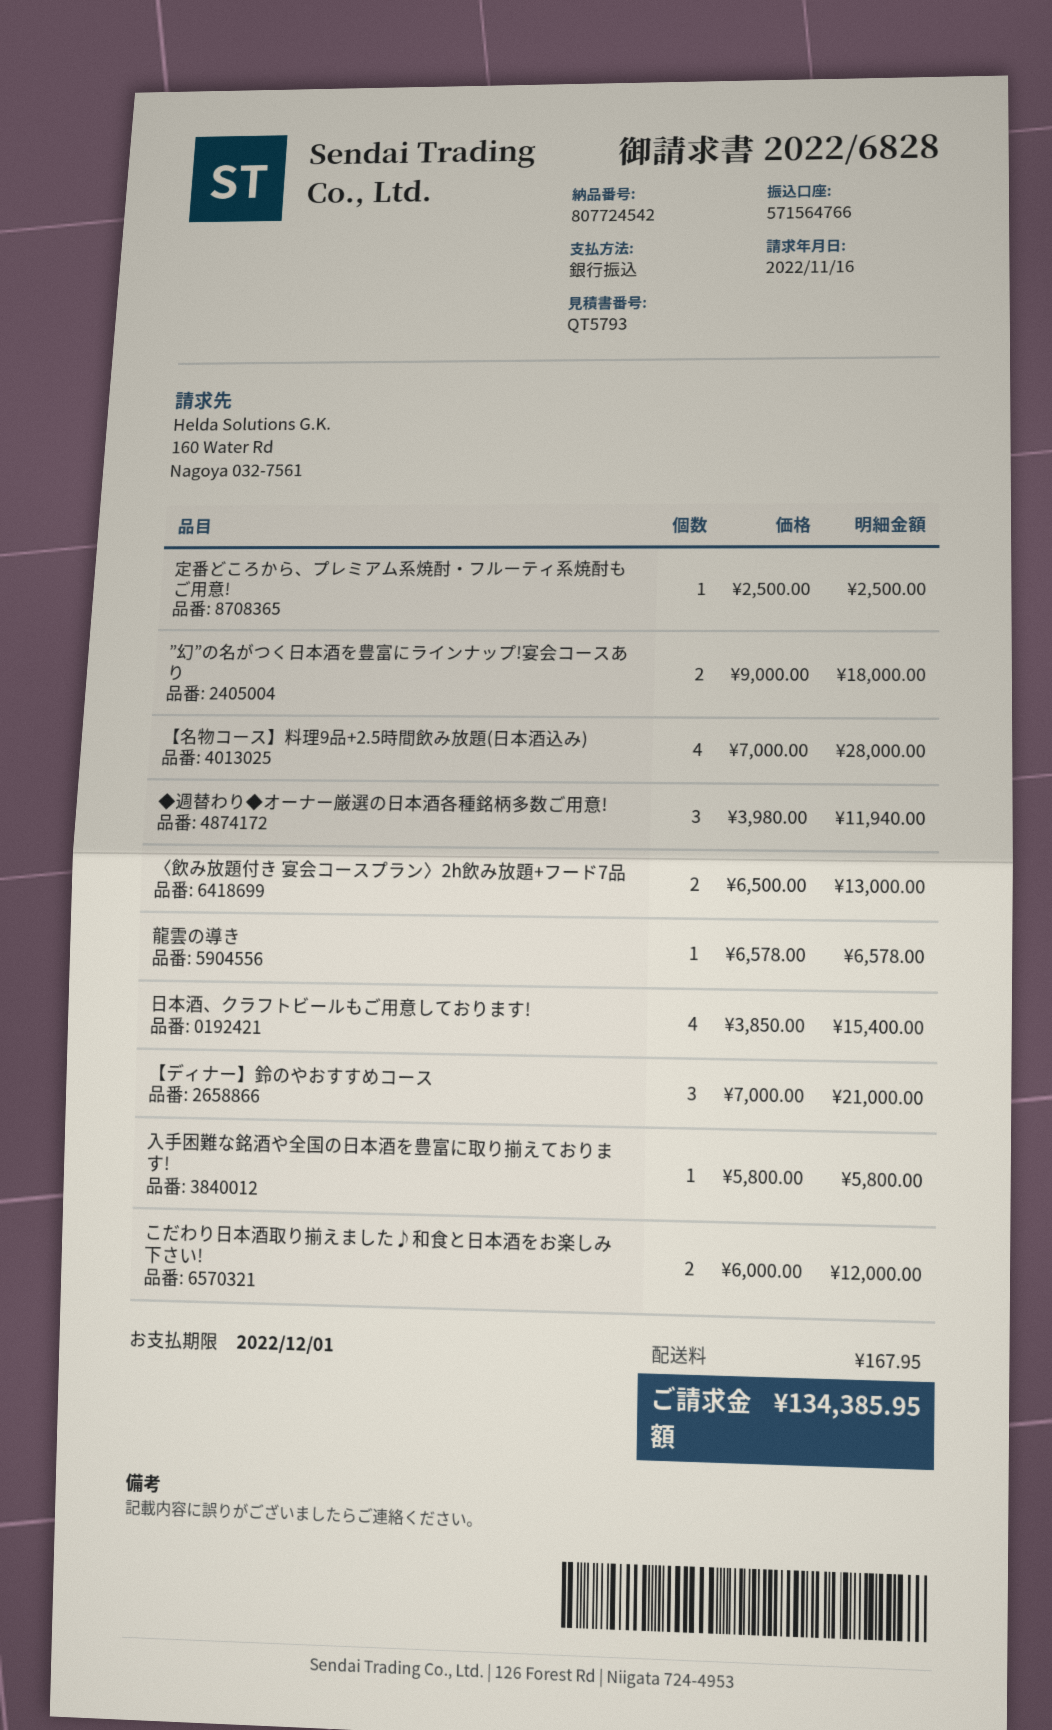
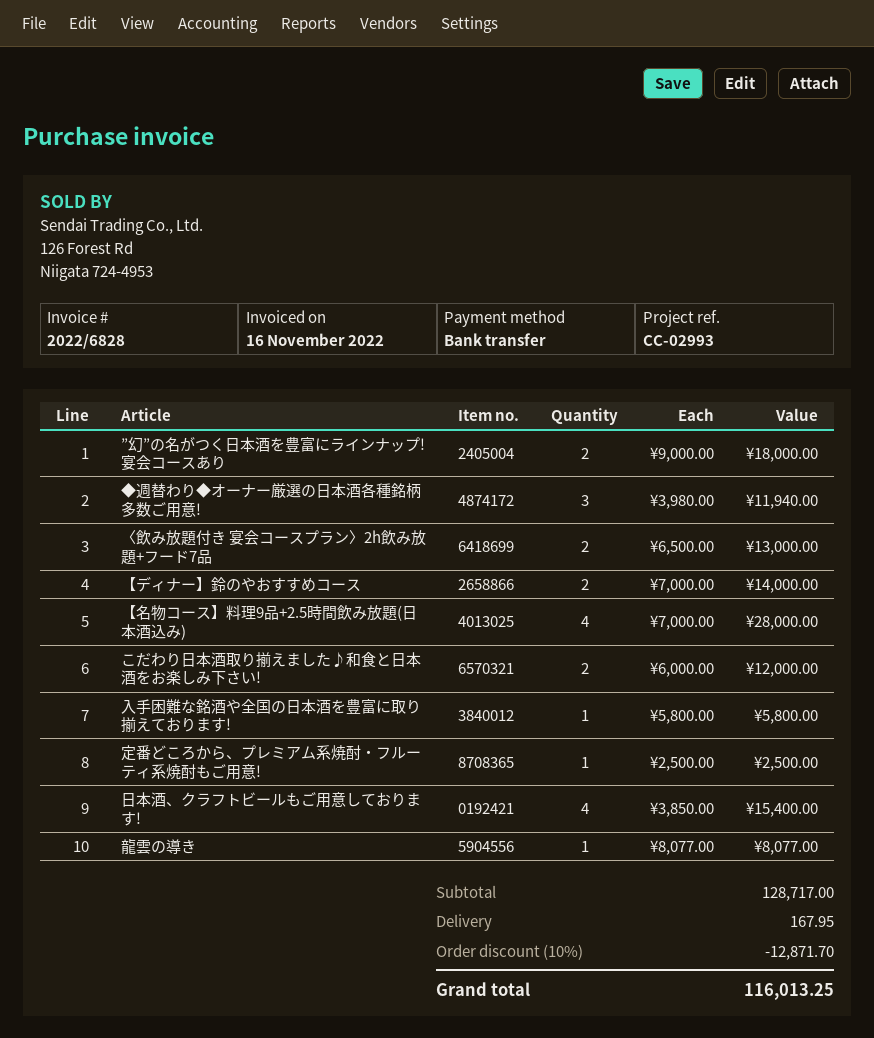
龍雲の導き: 1 x 6578.00 = 6578.00 -> 1 x 8077.00 = 8077.00
【ディナー】鈴のやおすすめコース: 3 x 7000.00 = 21000.00 -> 2 x 7000.00 = 14000.00
discount: none -> 10% = 12871.70
total: 134385.95 -> 116013.25

